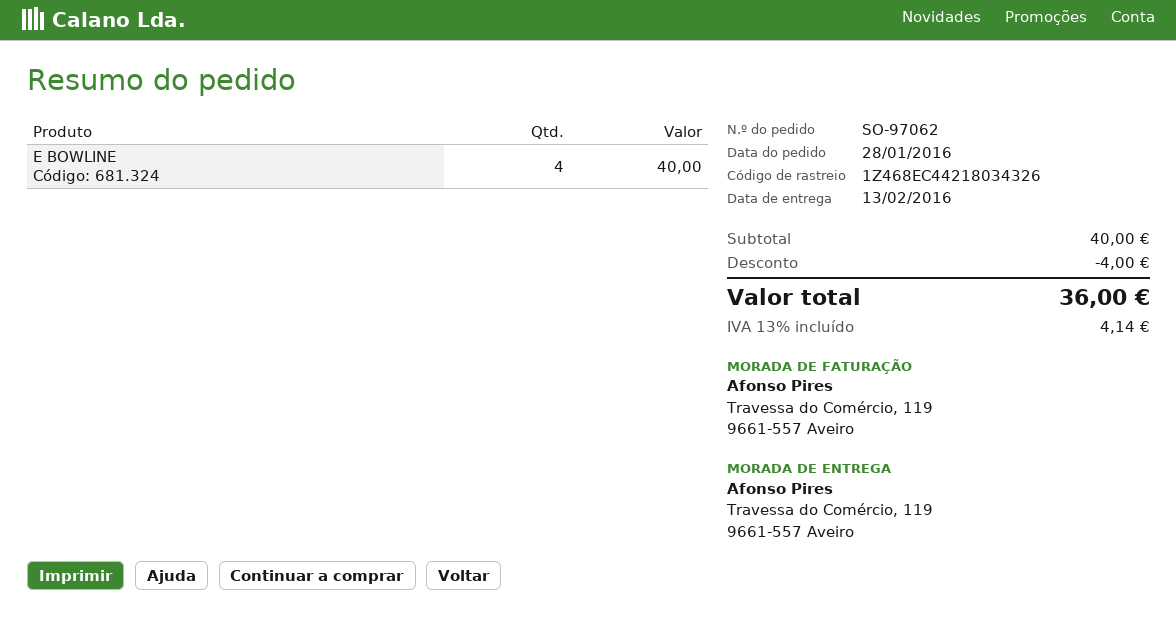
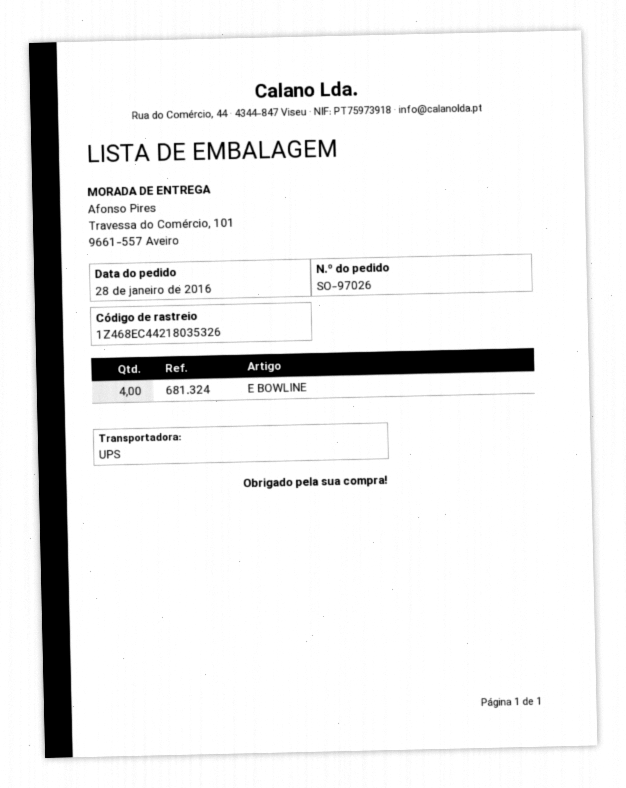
order number: SO-97062 -> SO-97026
tracking number: 1Z468EC44218034326 -> 1Z468EC44218035326
ship to: Travessa do Comércio, 119, 9661-557 Aveiro -> Travessa do Comércio, 101, 9661-557 Aveiro

